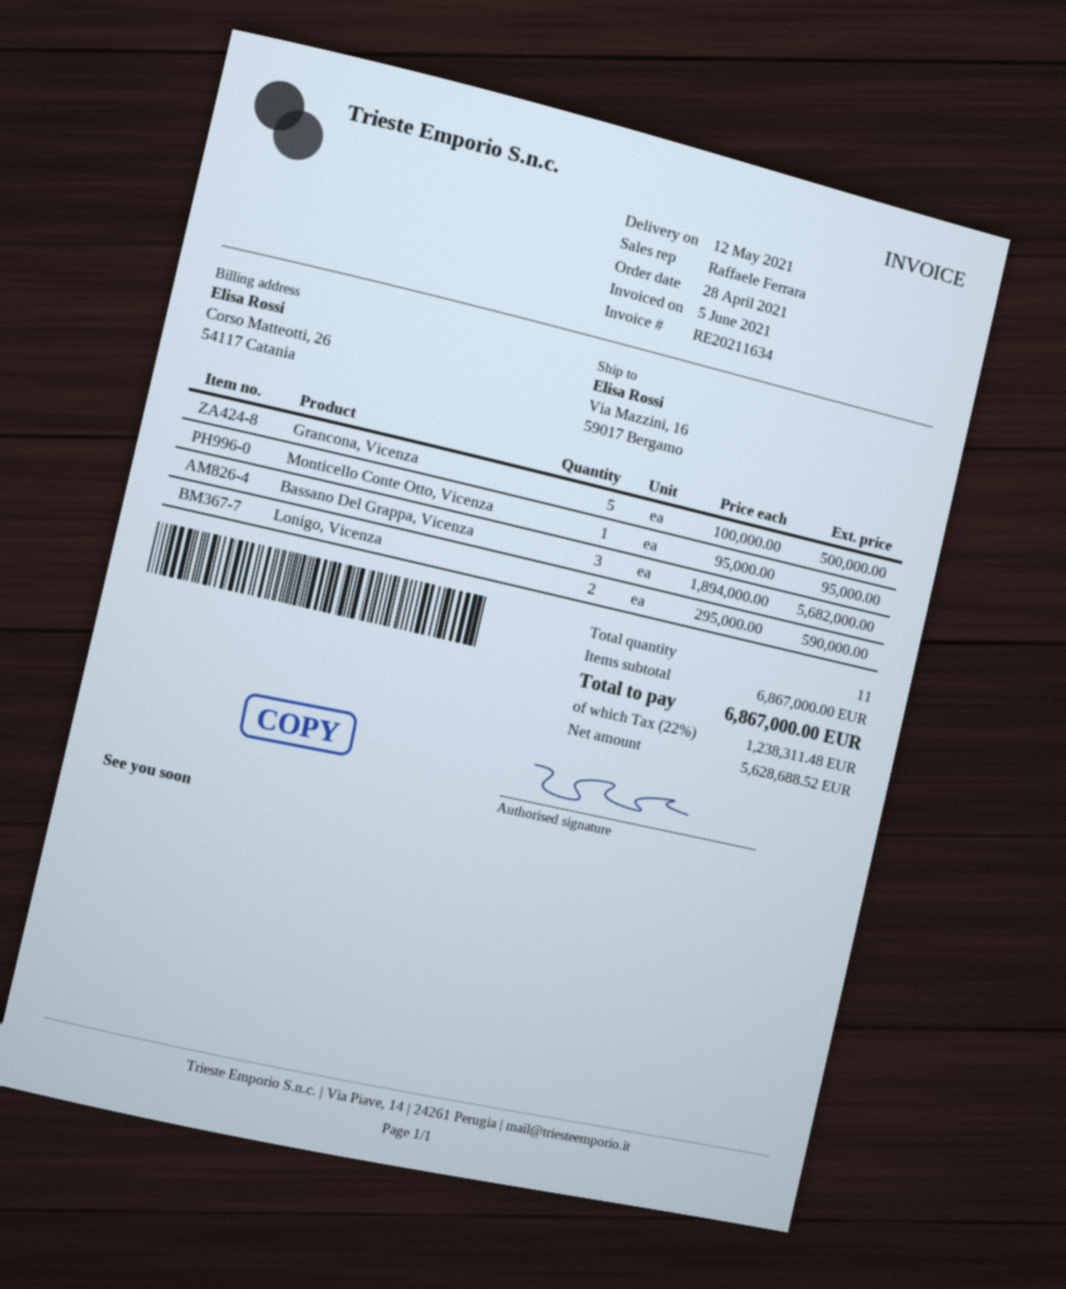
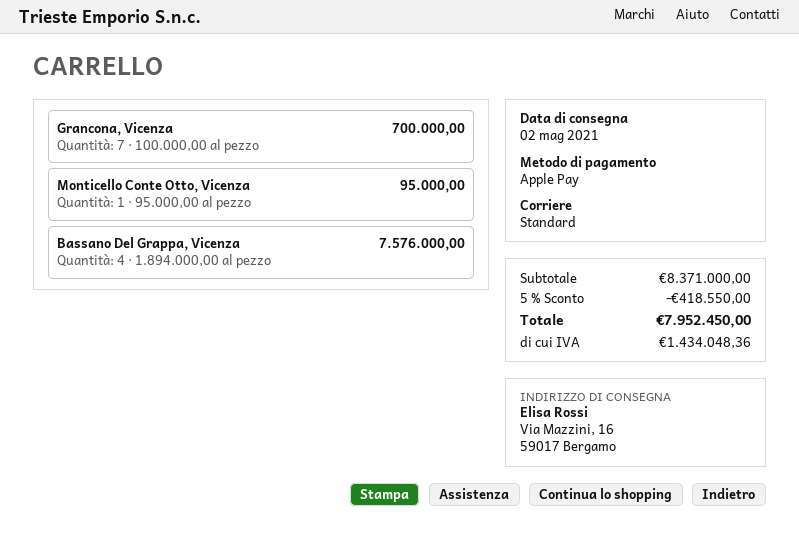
delivery date: 2021-05-12 -> 2021-05-02
Grancona, Vicenza: 5 x 100000.00 = 500000.00 -> 7 x 100000.00 = 700000.00
Bassano Del Grappa, Vicenza: 3 x 1894000.00 = 5682000.00 -> 4 x 1894000.00 = 7576000.00
Lonigo, Vicenza: 2 x 295000.00 = 590000.00 -> none
subtotal: 6867000.00 -> 8371000.00
discount: none -> 5% = 418550.00
tax: 1238311.48 -> 1434048.36
total: 6867000.00 -> 7952450.00

